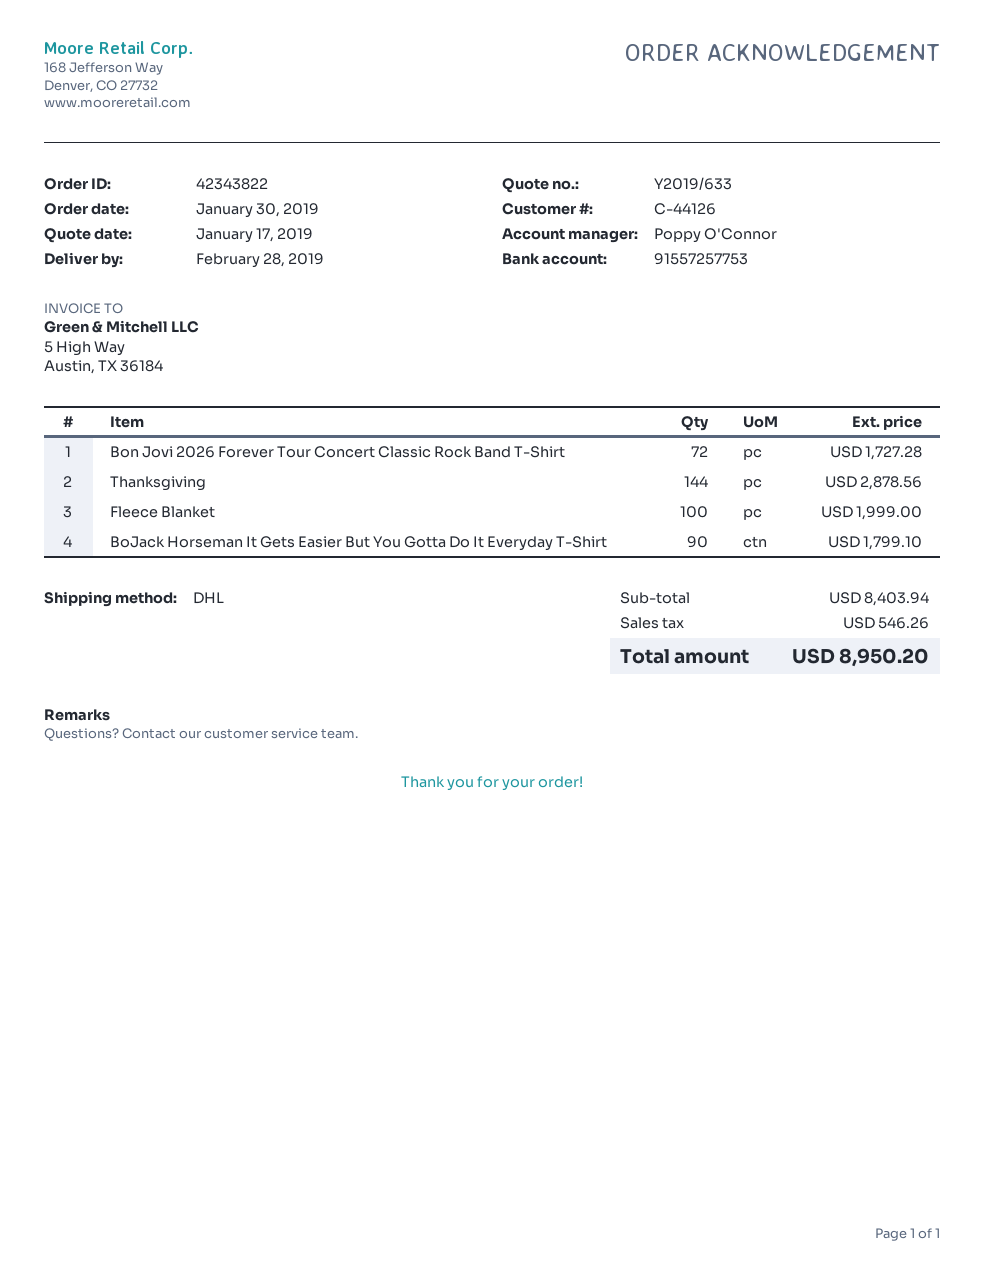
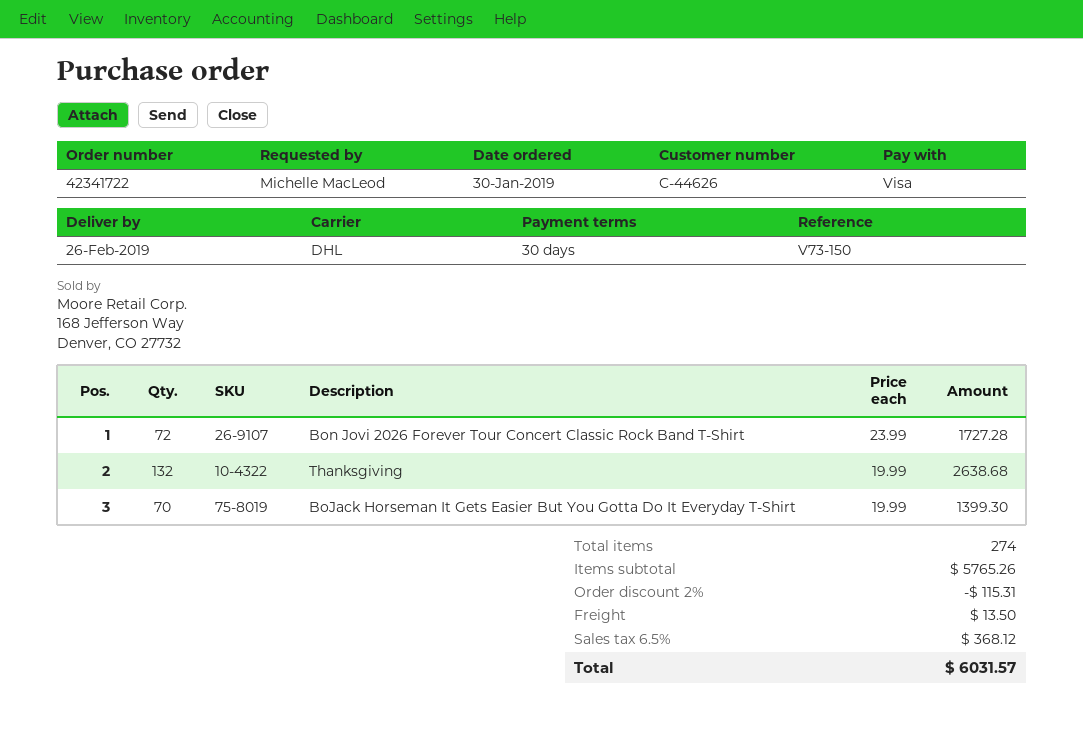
order number: 42343822 -> 42341722
delivery date: 2019-02-28 -> 2019-02-26
customer number: C-44126 -> C-44626
Thanksgiving: 144 for 2878.56 -> 132 for 2638.68
Fleece Blanket: 100 for 1999.00 -> none
BoJack Horseman It Gets Easier But You Gotta Do It Everyday T-Shirt: 90 for 1799.10 -> 70 for 1399.30
subtotal: 8403.94 -> 5765.26
discount: none -> 2% = 115.31
shipping: none -> 13.50
tax: 546.26 -> 368.12
total: 8950.20 -> 6031.57

